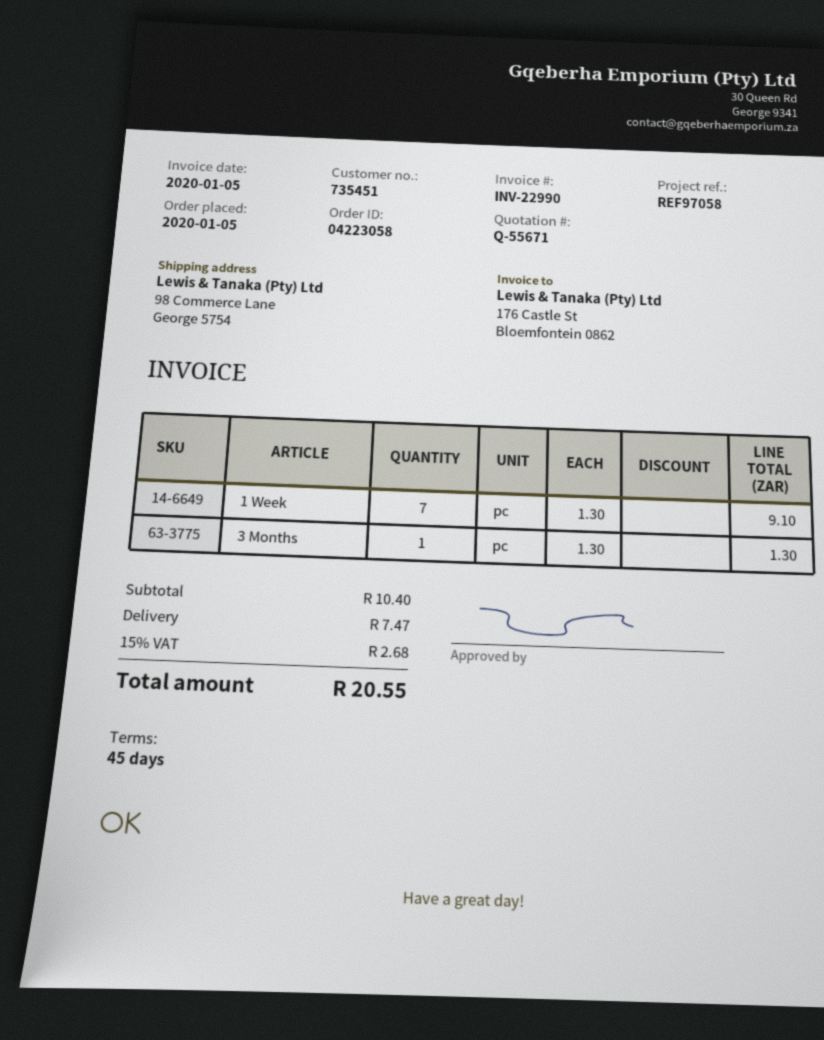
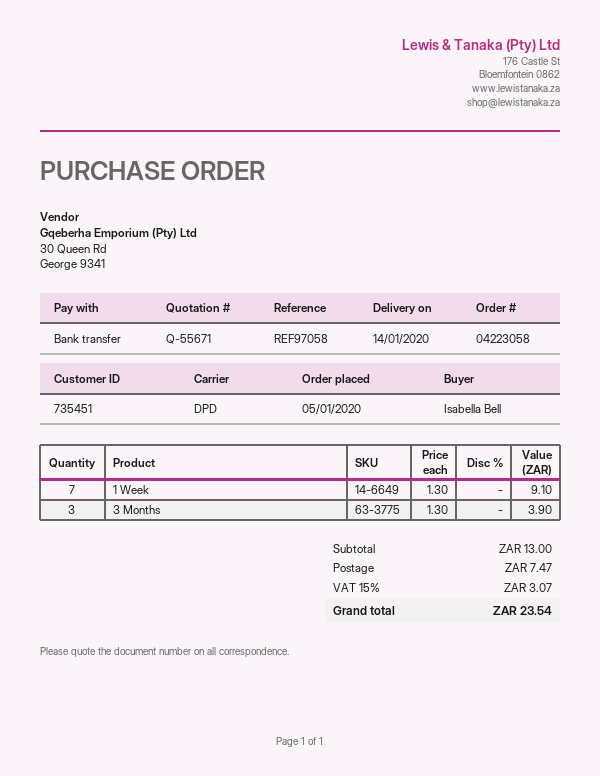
3 Months: 1 x 1.30 = 1.30 -> 3 x 1.30 = 3.90
subtotal: 10.40 -> 13.00
tax: 15% = 2.68 -> 15% = 3.07
total: 20.55 -> 23.54

